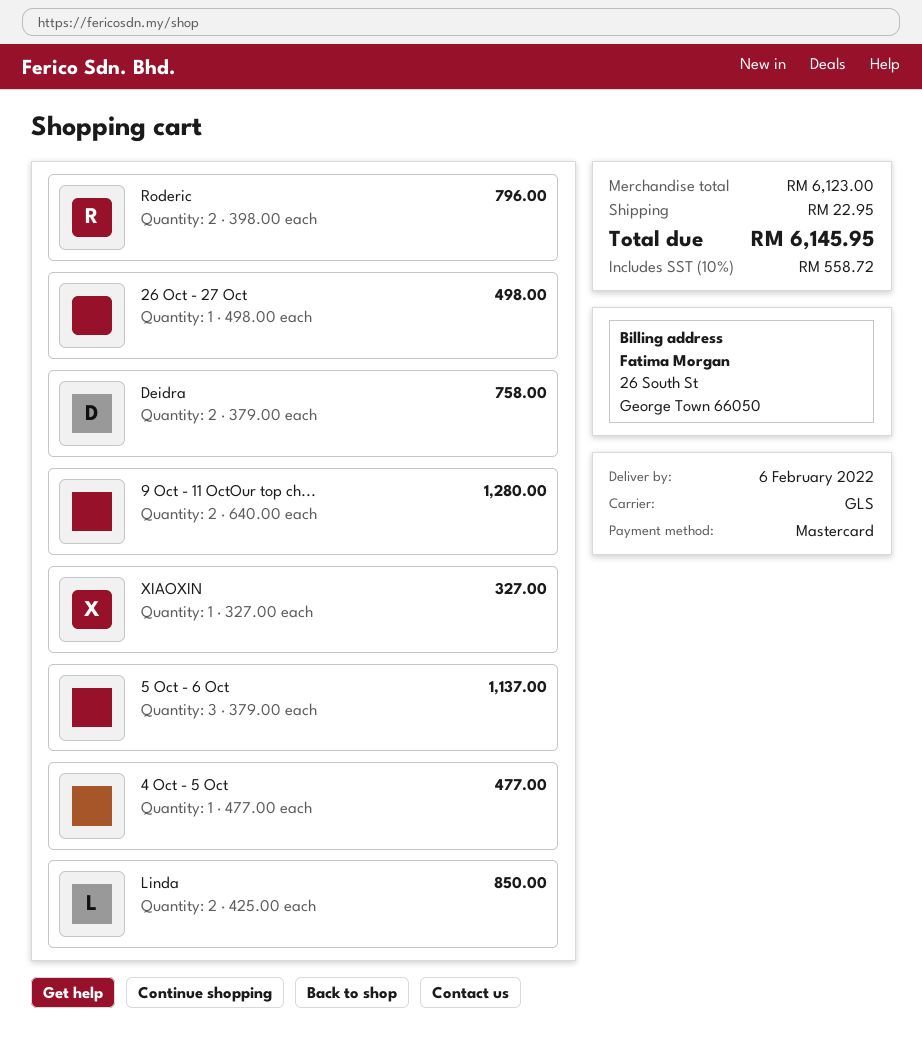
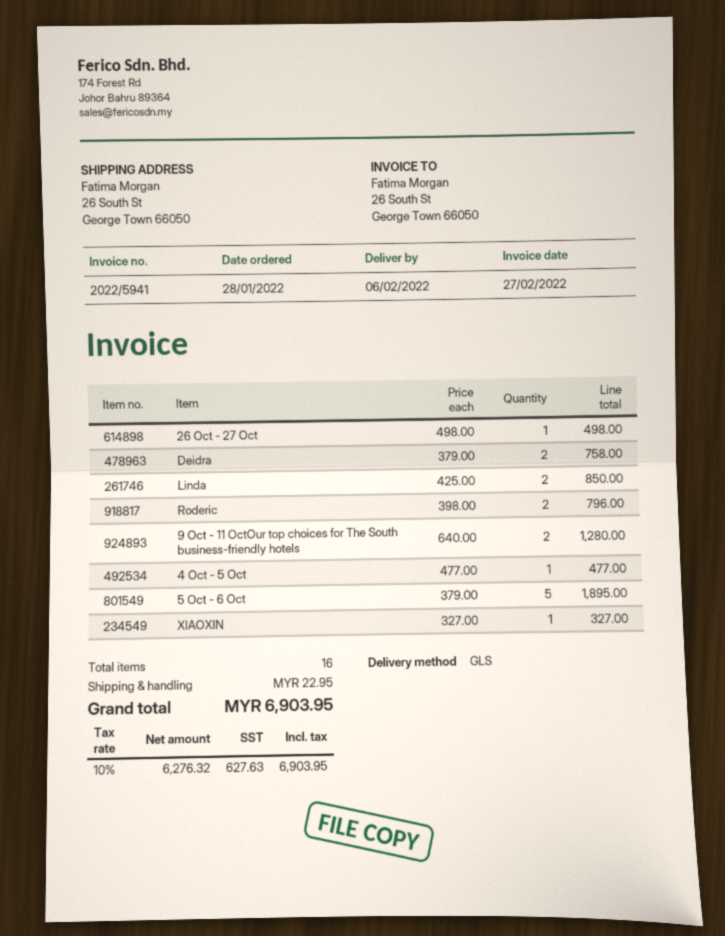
5 Oct - 6 Oct: 3 x 379.00 = 1137.00 -> 5 x 379.00 = 1895.00
tax: 10% = 558.72 -> 10% = 627.63
total: 6145.95 -> 6903.95

